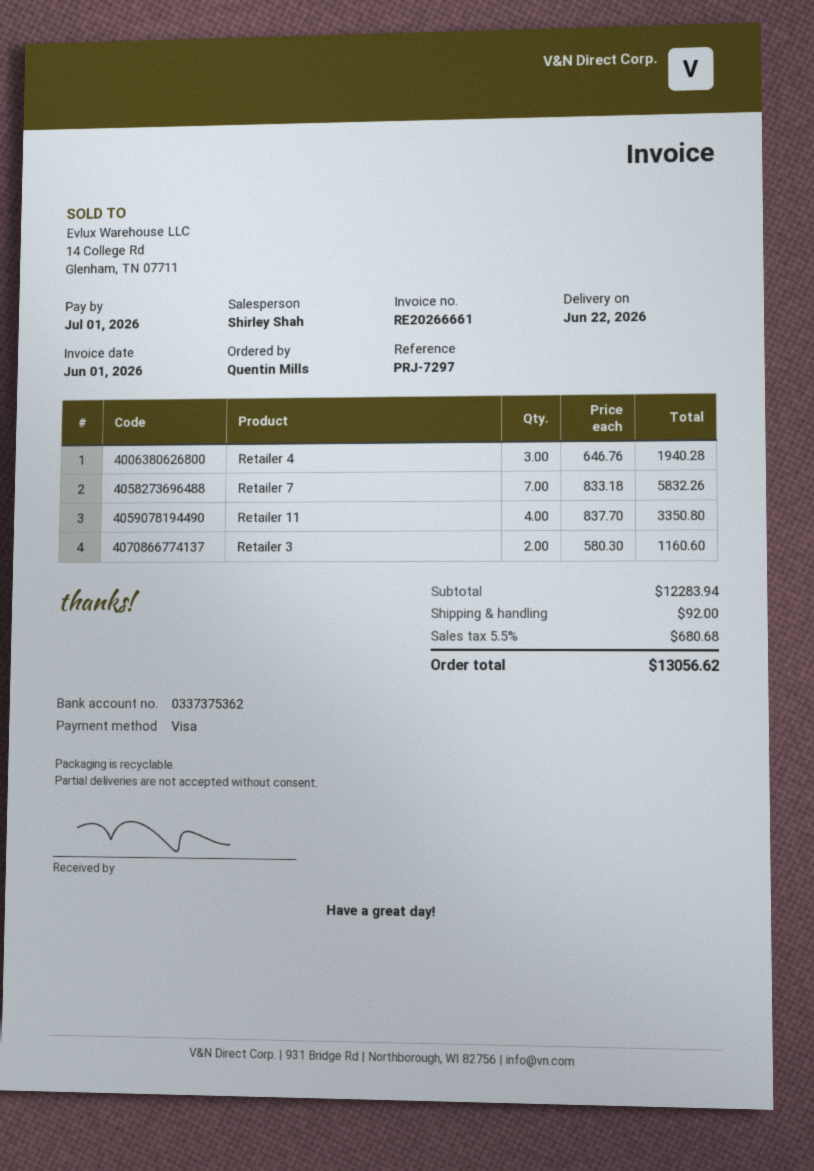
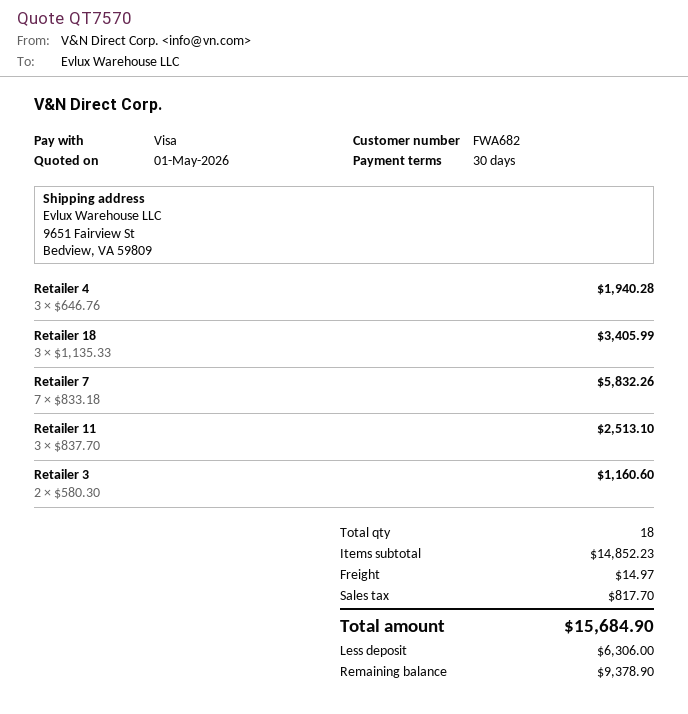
Retailer 11: 4 x 837.70 = 3350.80 -> 3 x 837.70 = 2513.10
Retailer 18: none -> 3 x 1135.33 = 3405.99
subtotal: 12283.94 -> 14852.23
shipping: 92.00 -> 14.97
tax: 680.68 -> 817.70
total: 13056.62 -> 15684.90

